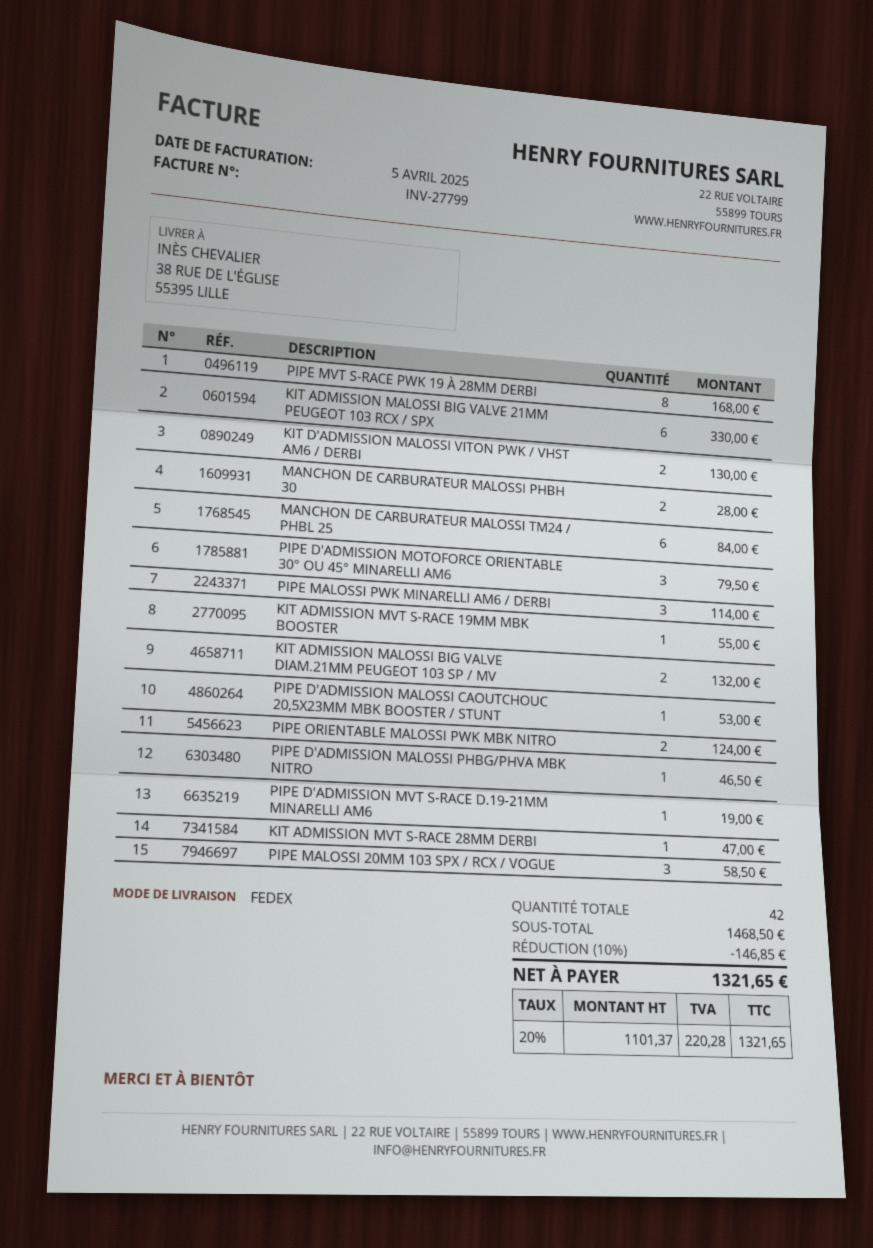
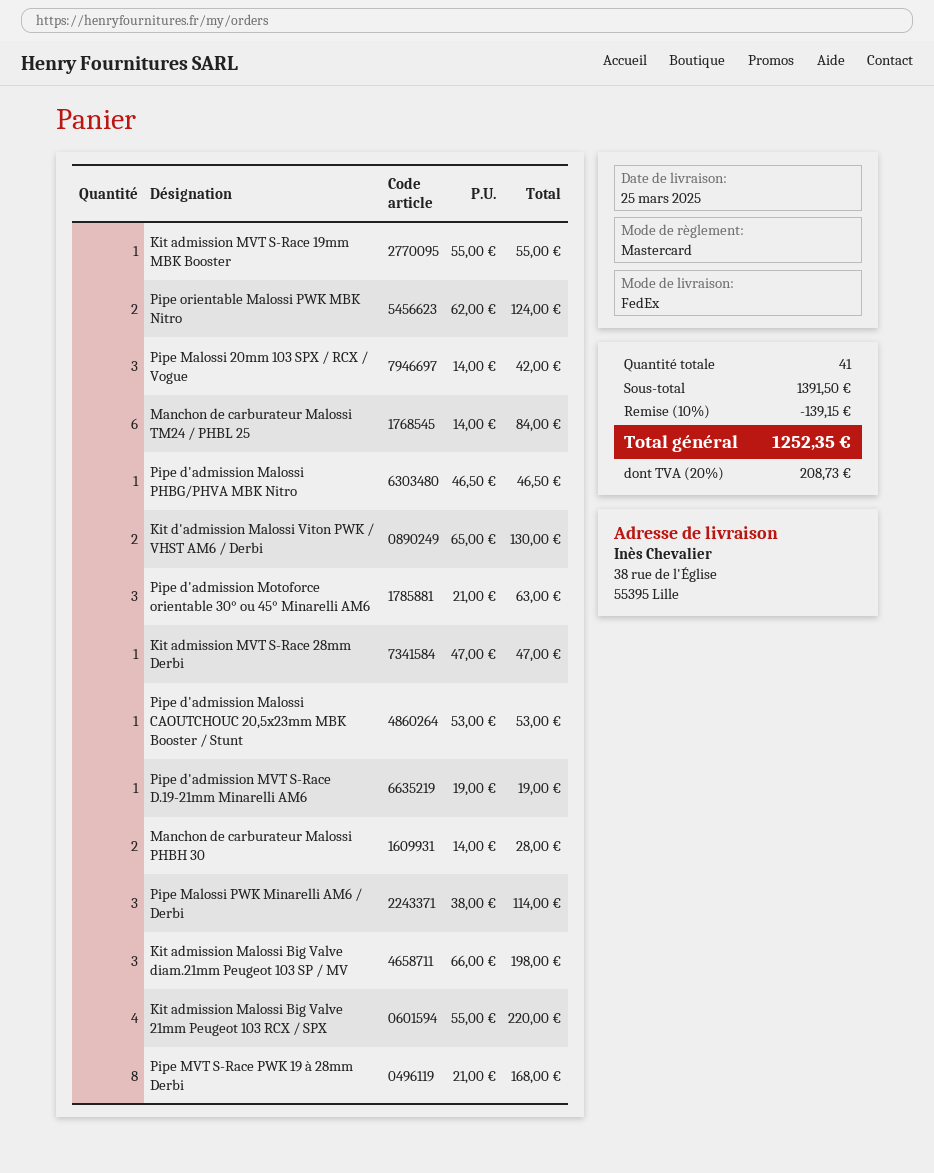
KIT ADMISSION MALOSSI BIG VALVE 21MM PEUGEOT 103 RCX / SPX: 6 for 330.00 -> 4 for 220.00
PIPE D'ADMISSION MOTOFORCE ORIENTABLE 30° OU 45° MINARELLI AM6: 3 for 79.50 -> 3 for 63.00
KIT ADMISSION MALOSSI BIG VALVE DIAM.21MM PEUGEOT 103 SP / MV: 2 for 132.00 -> 3 for 198.00
PIPE MALOSSI 20MM 103 SPX / RCX / VOGUE: 3 for 58.50 -> 3 for 42.00
total quantity: 42 -> 41
subtotal: 1468.50 -> 1391.50
discount: 10% = 146.85 -> 10% = 139.15
tax: 20% = 220.28 -> 20% = 208.73
total: 1321.65 -> 1252.35

